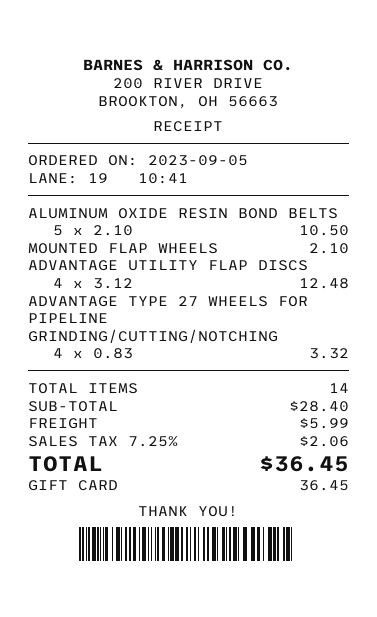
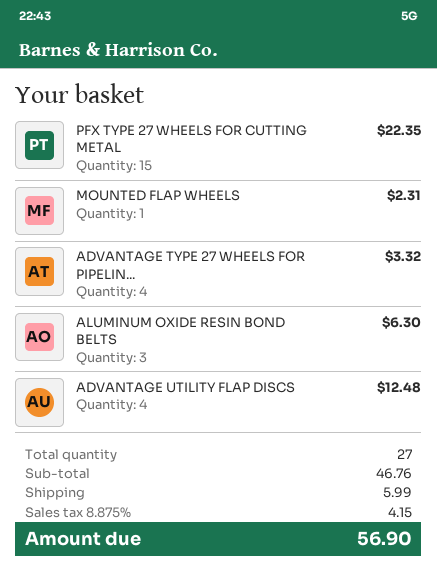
ALUMINUM OXIDE RESIN BOND BELTS: 5 for 10.50 -> 3 for 6.30
MOUNTED FLAP WHEELS: 1 for 2.10 -> 1 for 2.31
PFX TYPE 27 WHEELS FOR CUTTING METAL: none -> 15 for 22.35
total quantity: 14 -> 27
subtotal: 28.40 -> 46.76
tax: 7.25% = 2.06 -> 8.875% = 4.15
total: 36.45 -> 56.90

